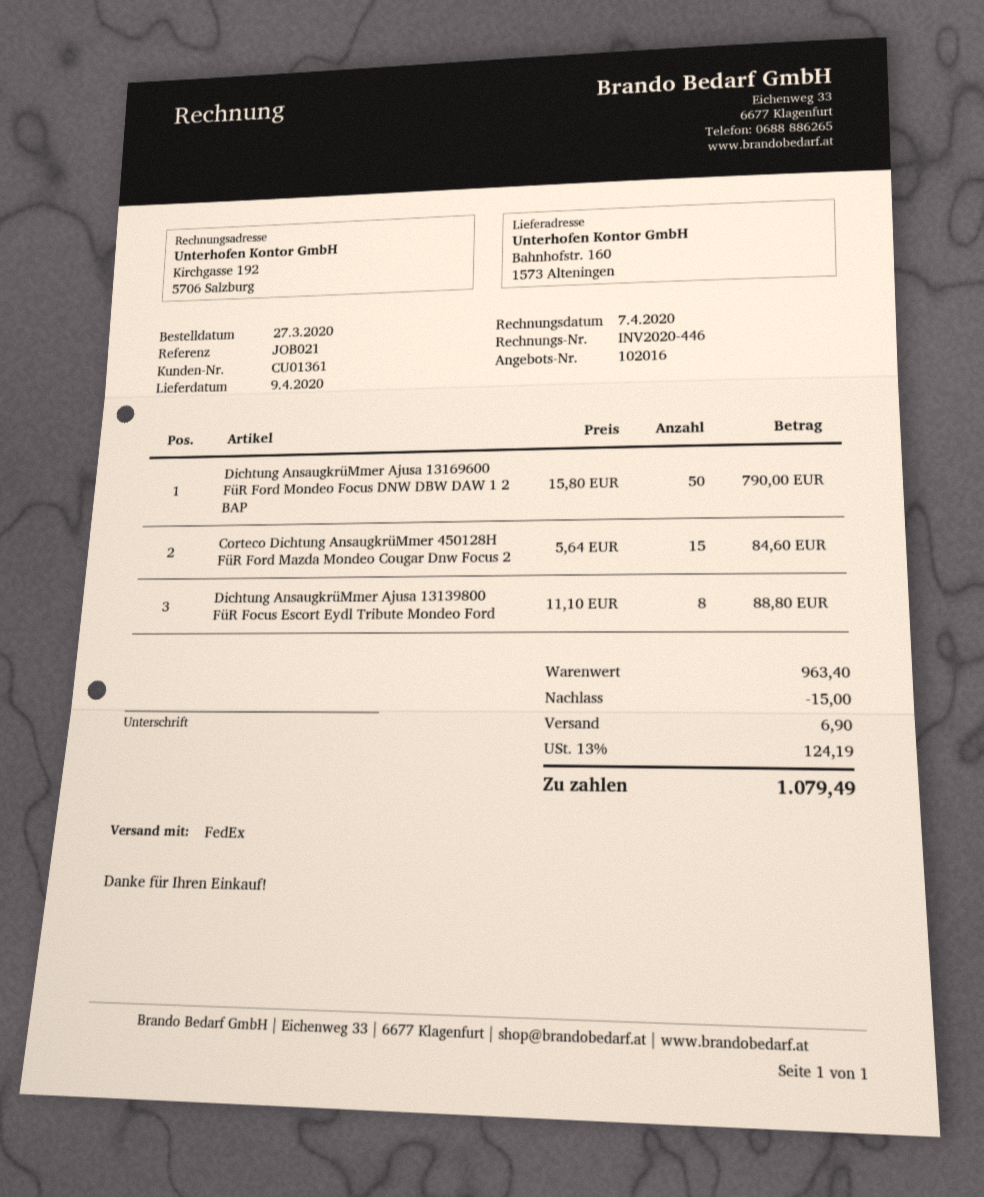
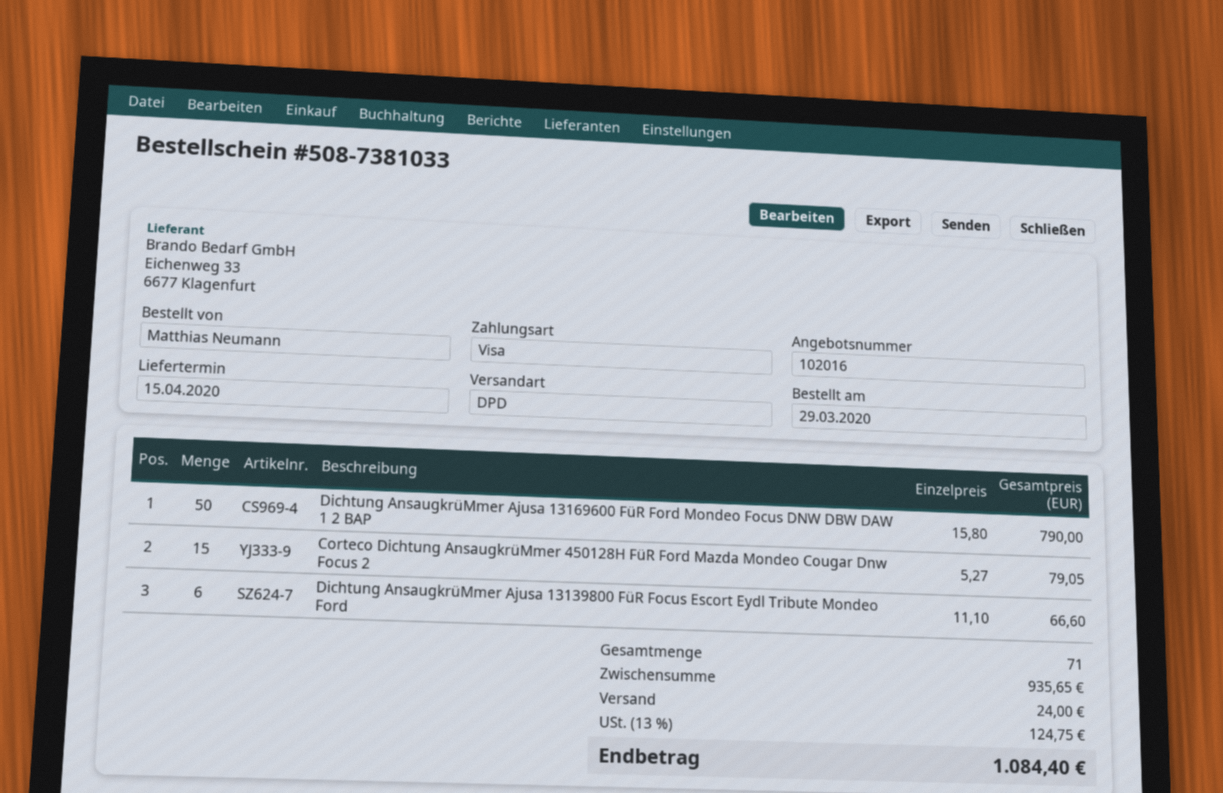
order date: 2020-03-27 -> 2020-03-29
delivery date: 2020-04-09 -> 2020-04-15
shipping method: FedEx -> DPD
Corteco Dichtung AnsaugkrüMmer 450128H FüR Ford Mazda Mondeo Cougar Dnw Focus 2: 15 x 5.64 = 84.60 -> 15 x 5.27 = 79.05
Dichtung AnsaugkrüMmer Ajusa 13139800 FüR Focus Escort Eydl Tribute Mondeo Ford: 8 x 11.10 = 88.80 -> 6 x 11.10 = 66.60
subtotal: 963.40 -> 935.65
discount: 15.00 -> none
shipping: 6.90 -> 24.00
tax: 13% = 124.19 -> 13% = 124.75
total: 1079.49 -> 1084.40

